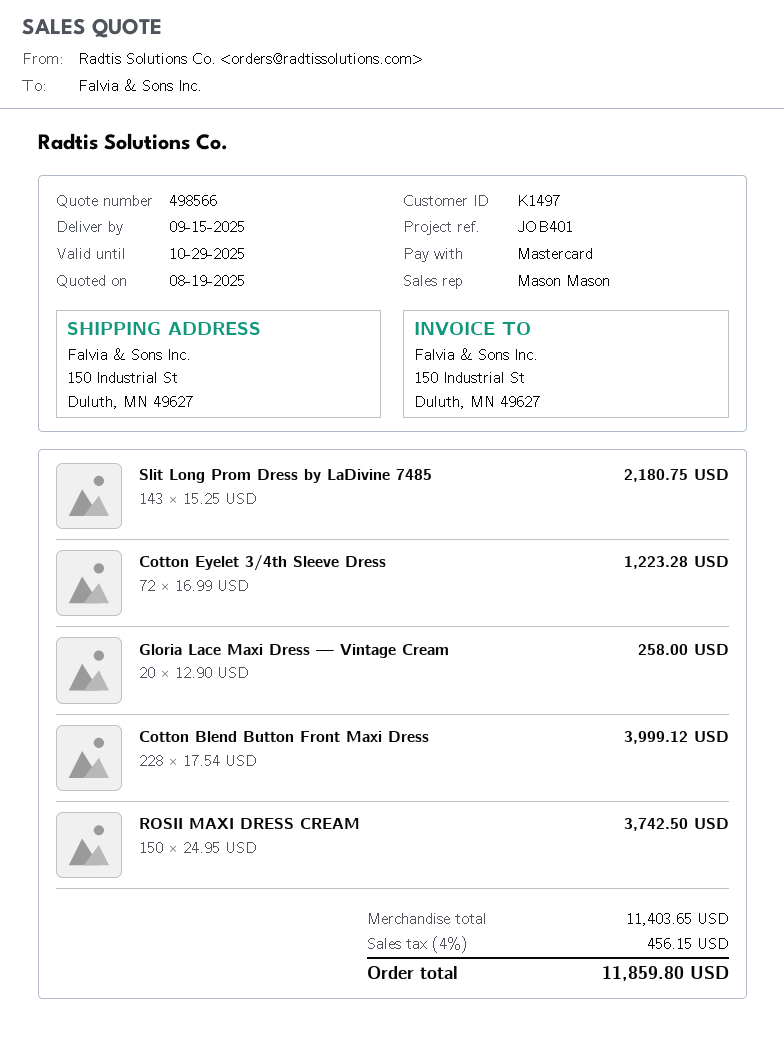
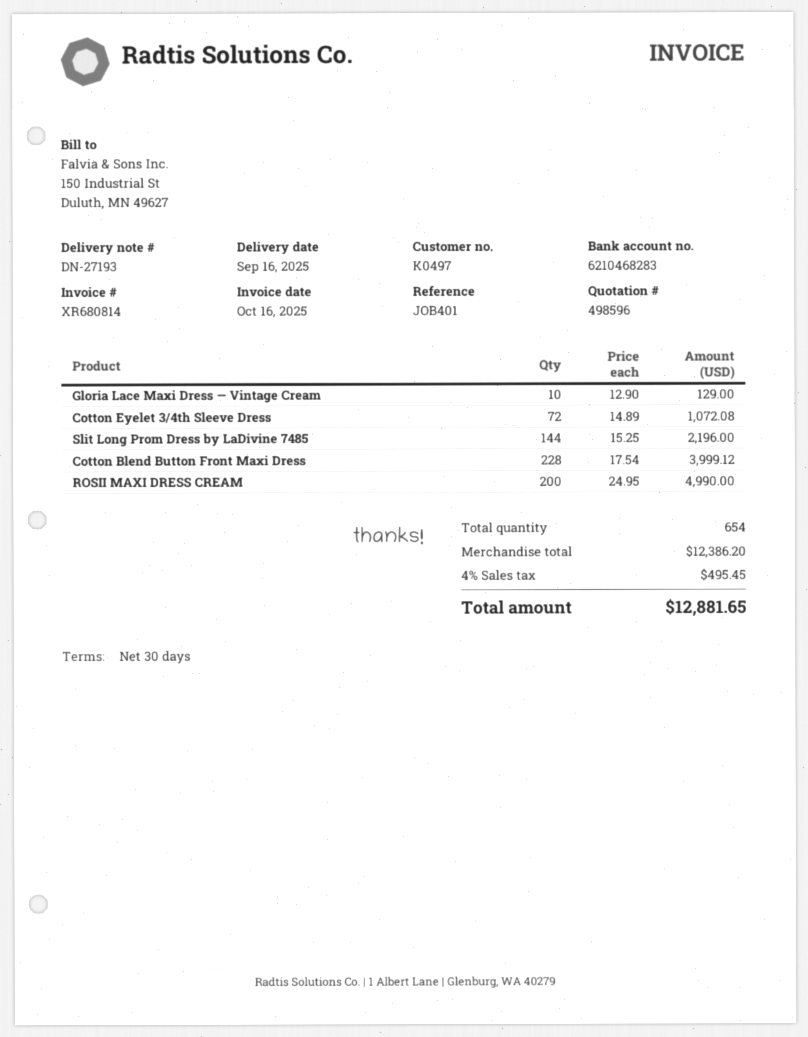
quote number: 498566 -> 498596
delivery date: 2025-09-15 -> 2025-09-16
customer number: K1497 -> K0497
Slit Long Prom Dress by LaDivine 7485: 143 x 15.25 = 2180.75 -> 144 x 15.25 = 2196.00
Cotton Eyelet 3/4th Sleeve Dress: 72 x 16.99 = 1223.28 -> 72 x 14.89 = 1072.08
Gloria Lace Maxi Dress — Vintage Cream: 20 x 12.90 = 258.00 -> 10 x 12.90 = 129.00
ROSII MAXI DRESS CREAM: 150 x 24.95 = 3742.50 -> 200 x 24.95 = 4990.00
subtotal: 11403.65 -> 12386.20
tax: 4% = 456.15 -> 4% = 495.45
total: 11859.80 -> 12881.65

